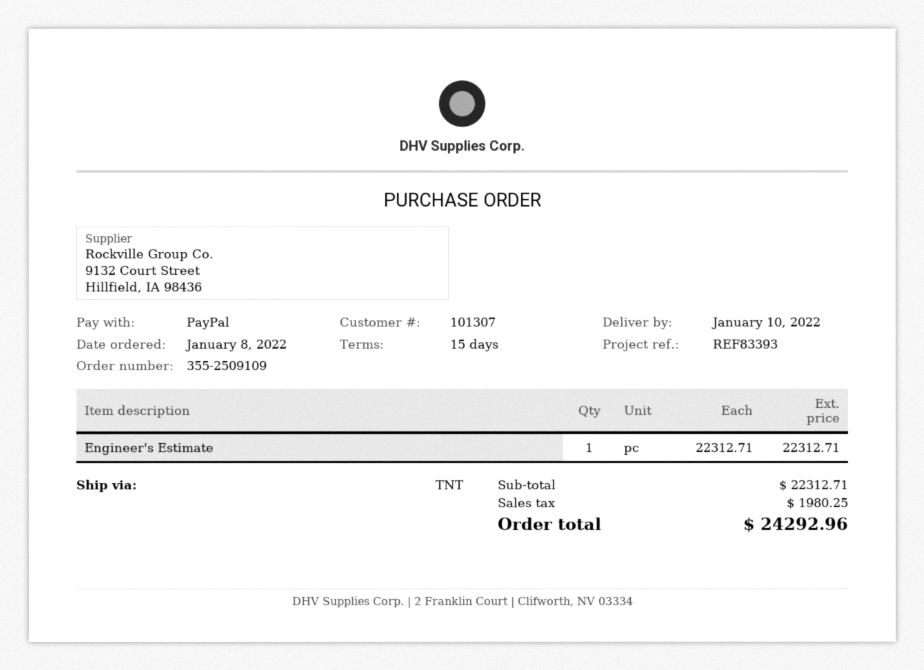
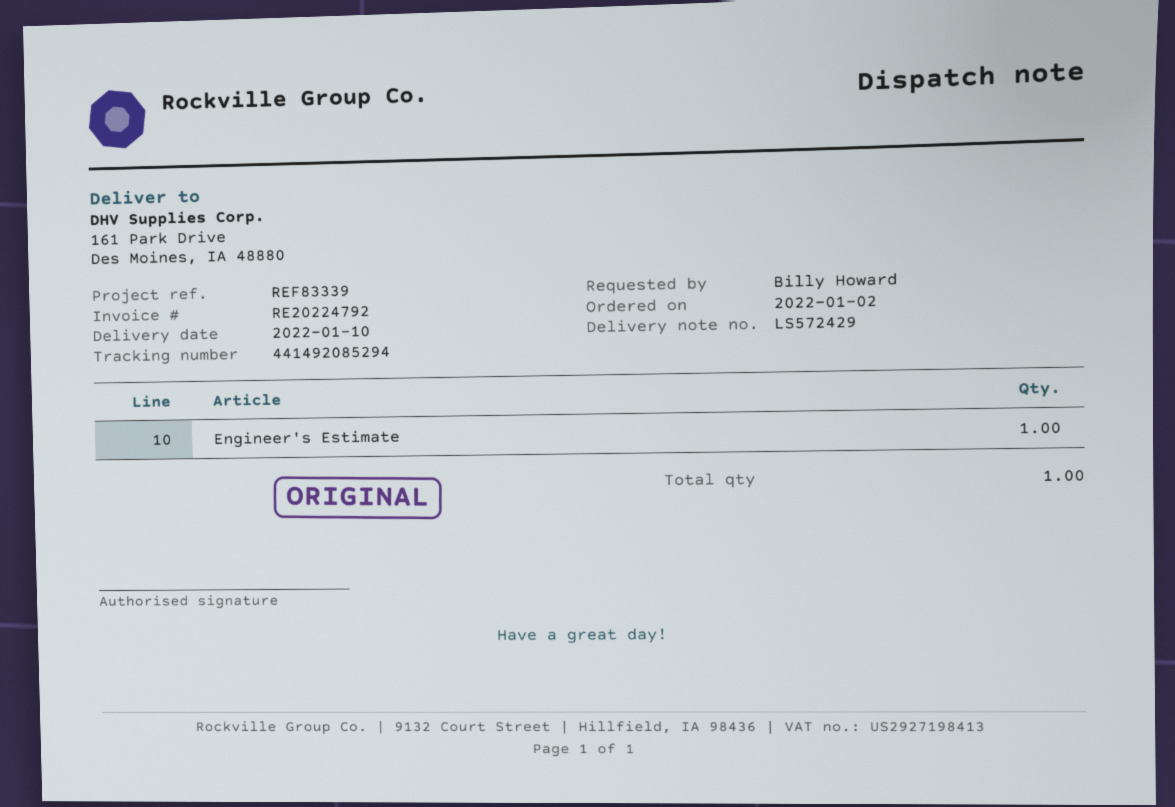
order date: 2022-01-08 -> 2022-01-02
reference: REF83393 -> REF83339

